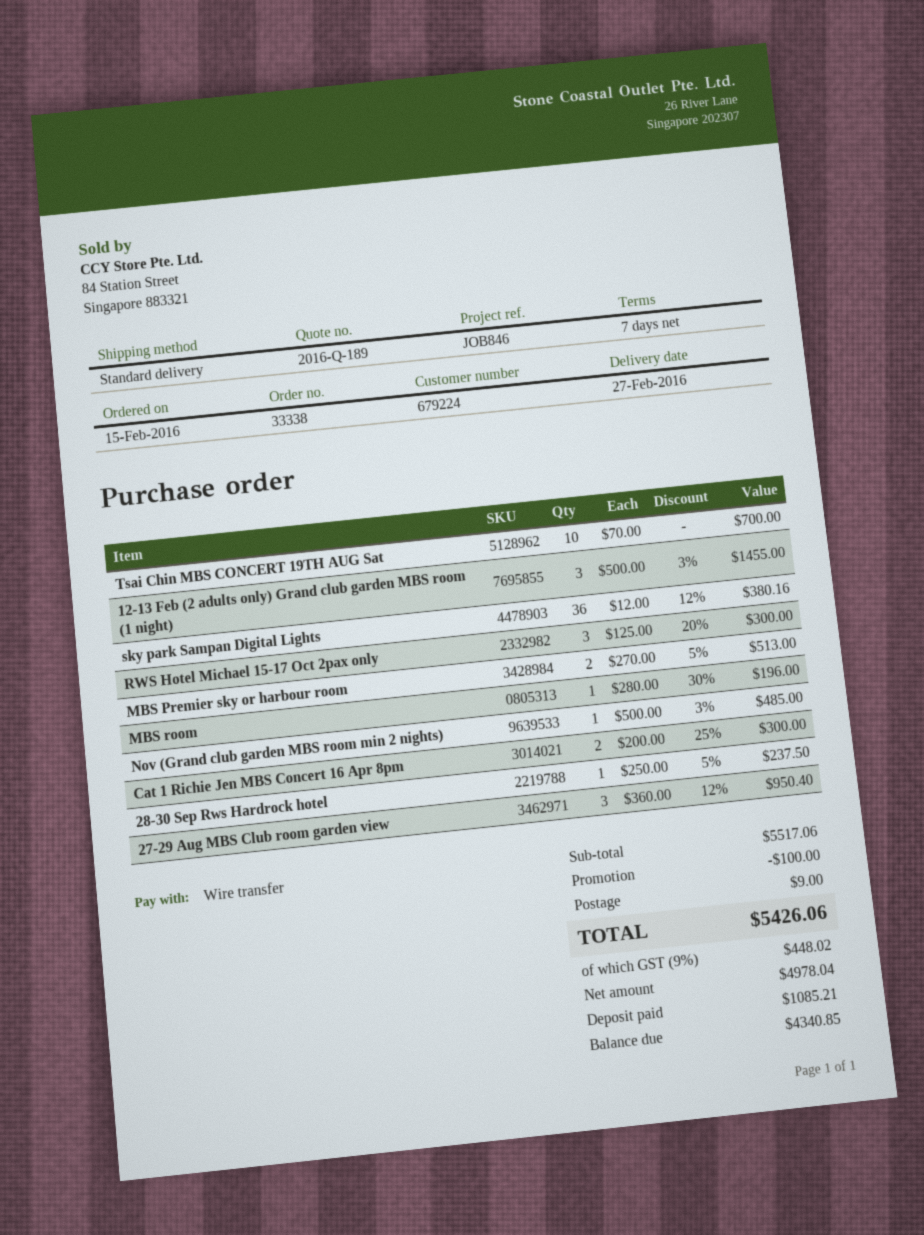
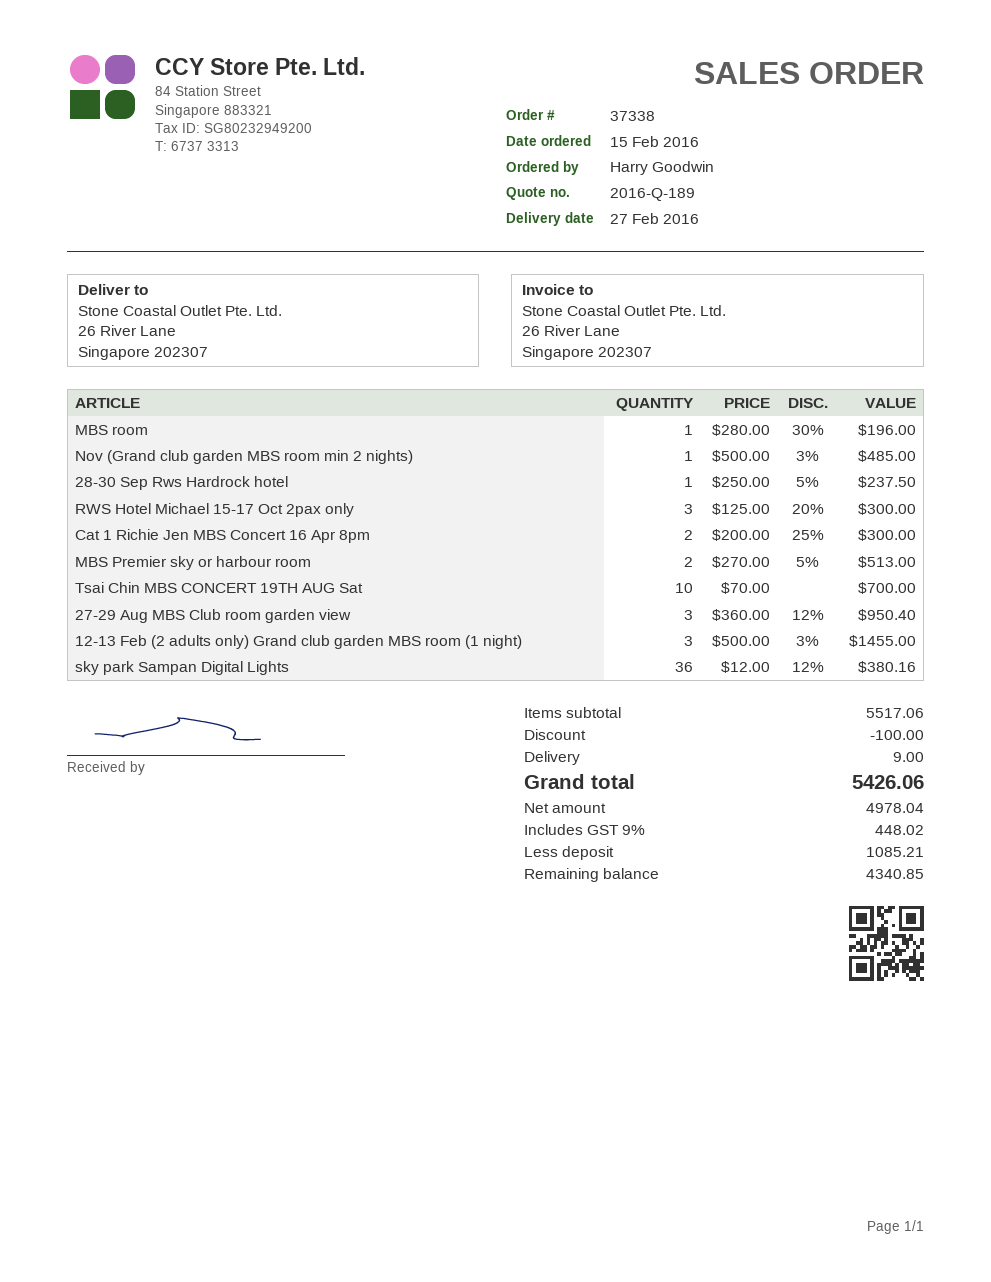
order number: 33338 -> 37338

